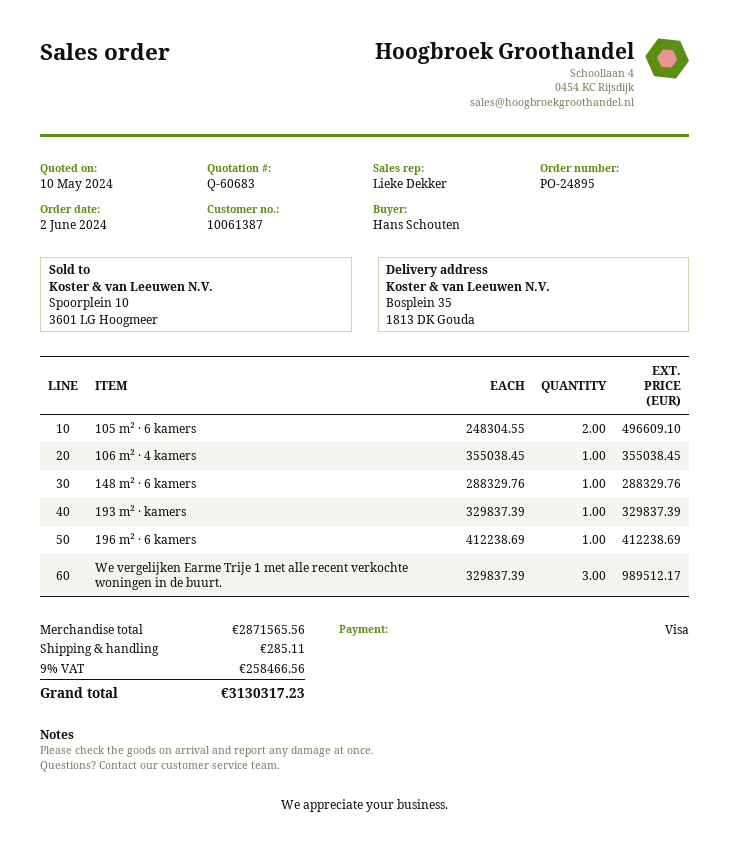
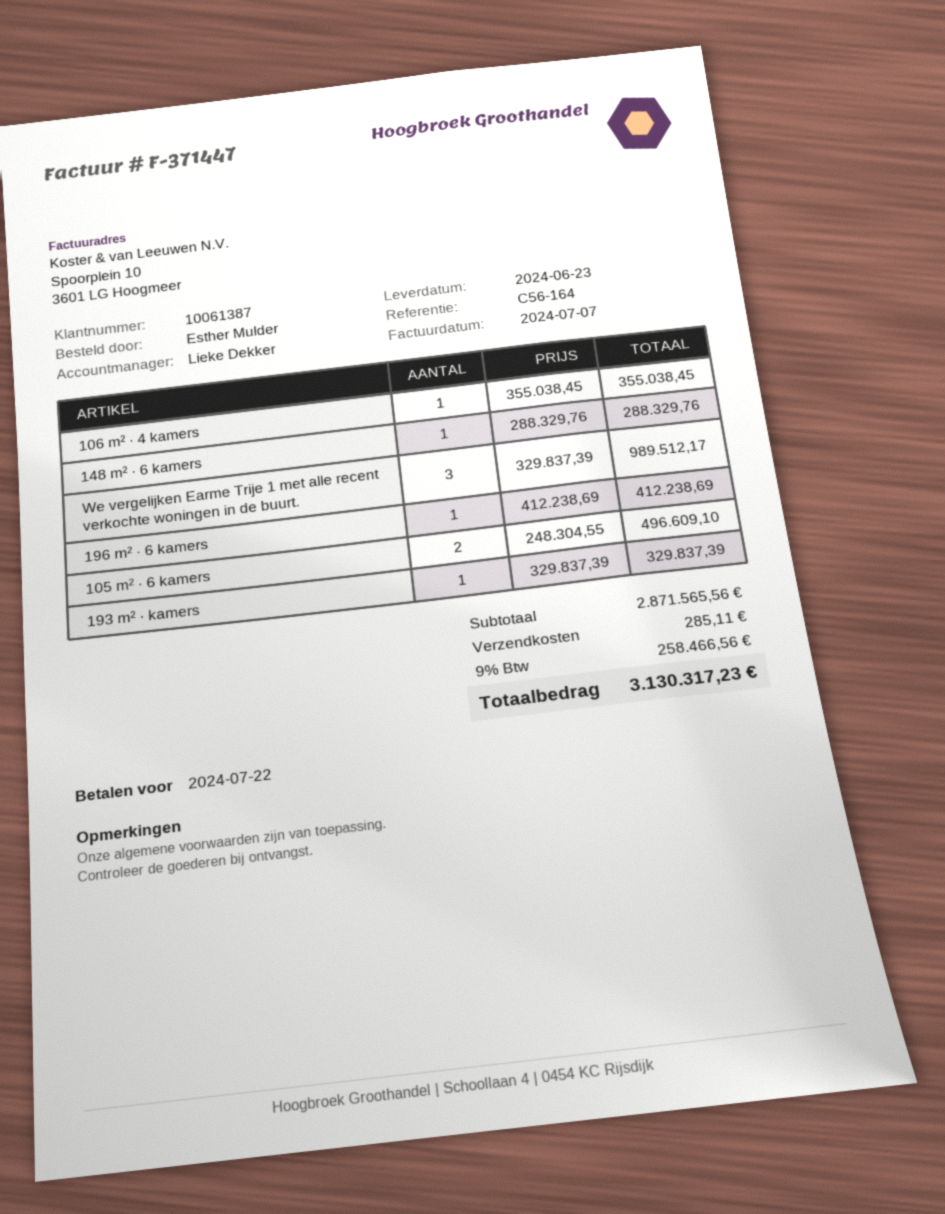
ordered by: Hans Schouten -> Esther Mulder

